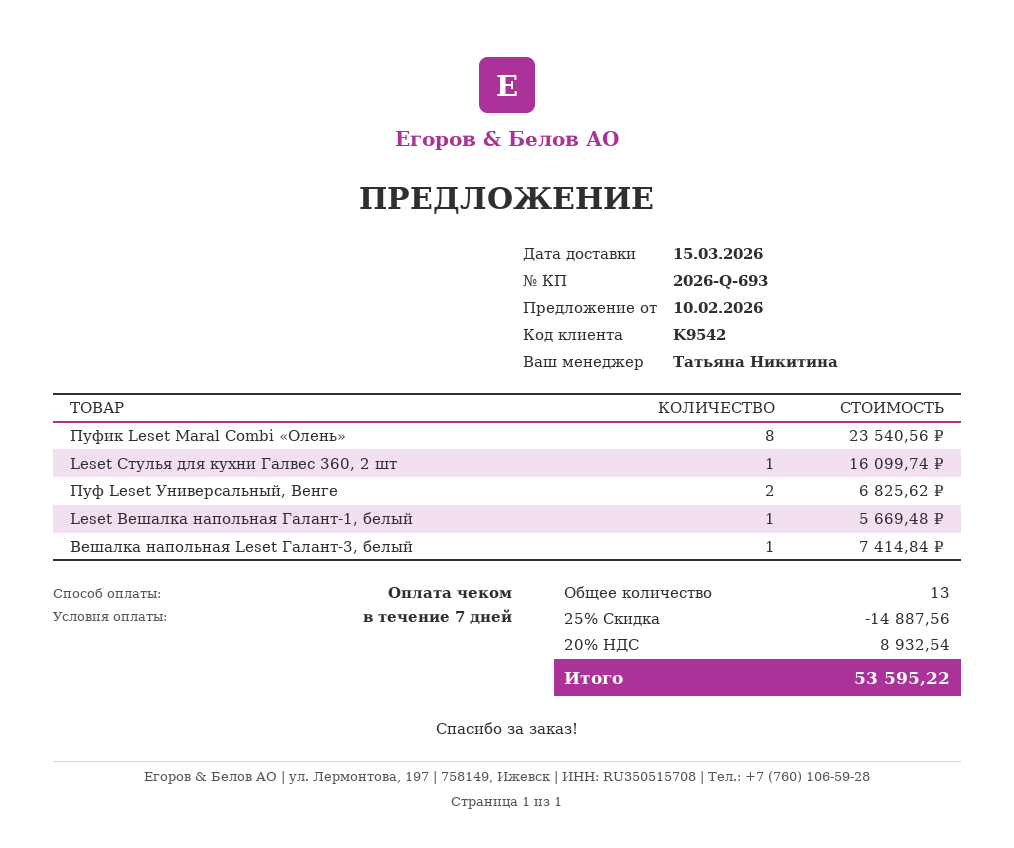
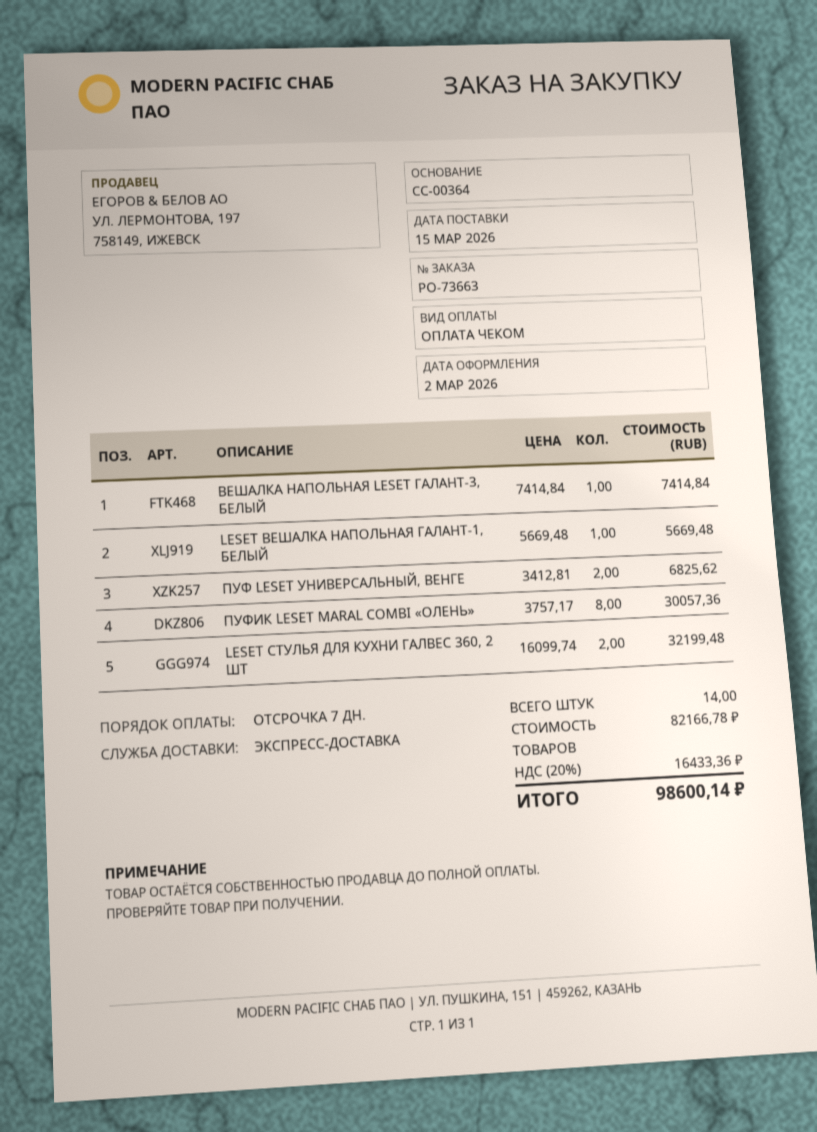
Пуфик Leset Maral Combi «Олень»: 8 for 23540.56 -> 8 for 30057.36
Leset Стулья для кухни Галвес 360, 2 шт: 1 for 16099.74 -> 2 for 32199.48
total quantity: 13 -> 14
discount: 25% = 14887.56 -> none
tax: 20% = 8932.54 -> 20% = 16433.36
total: 53595.22 -> 98600.14

